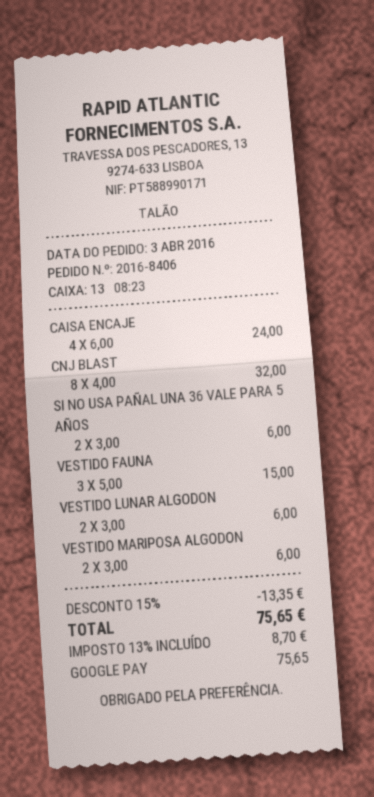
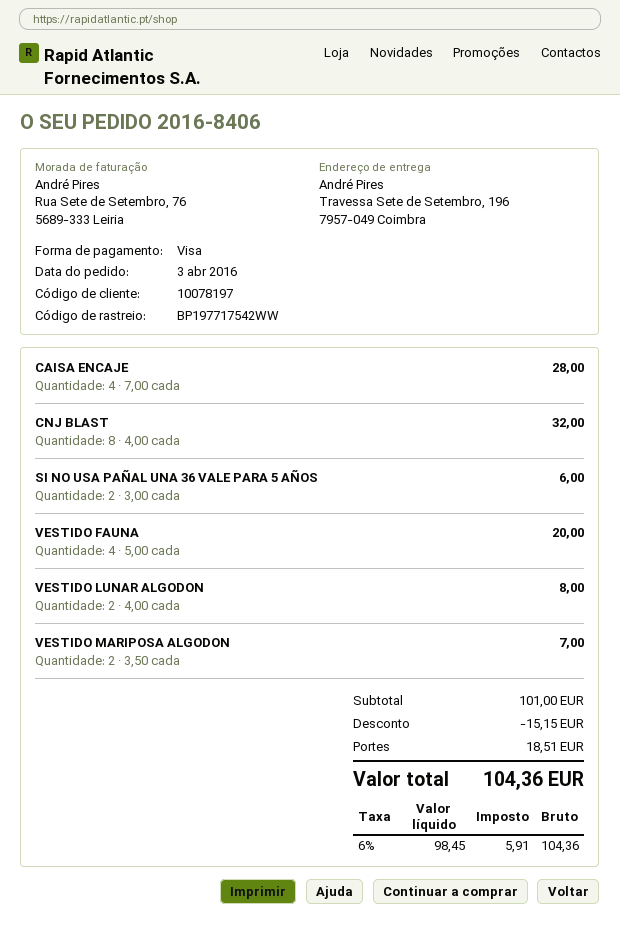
payment method: Google Pay -> Visa
CAISA ENCAJE: 4 x 6.00 = 24.00 -> 4 x 7.00 = 28.00
VESTIDO FAUNA: 3 x 5.00 = 15.00 -> 4 x 5.00 = 20.00
VESTIDO LUNAR ALGODON: 2 x 3.00 = 6.00 -> 2 x 4.00 = 8.00
VESTIDO MARIPOSA ALGODON: 2 x 3.00 = 6.00 -> 2 x 3.50 = 7.00
discount: 13.35 -> 15.15
shipping: none -> 18.51
tax: 13% = 8.70 -> 6% = 5.91
total: 75.65 -> 104.36

